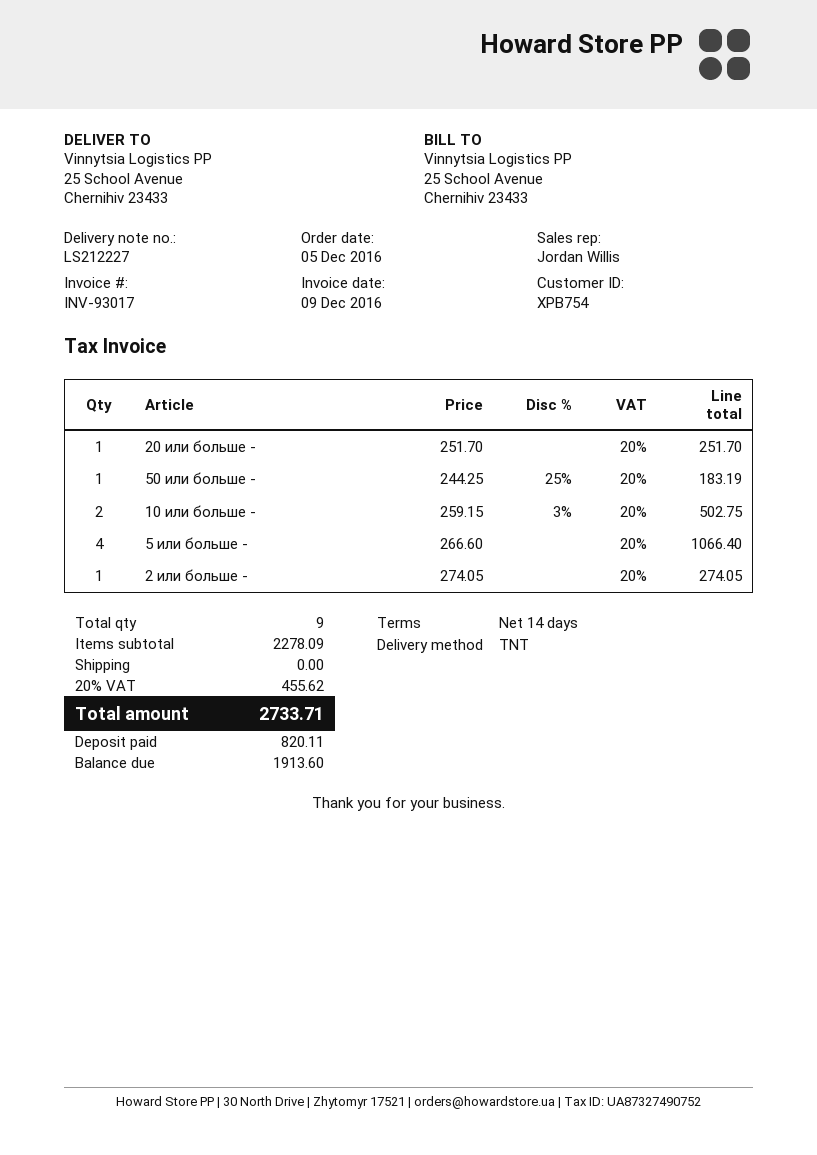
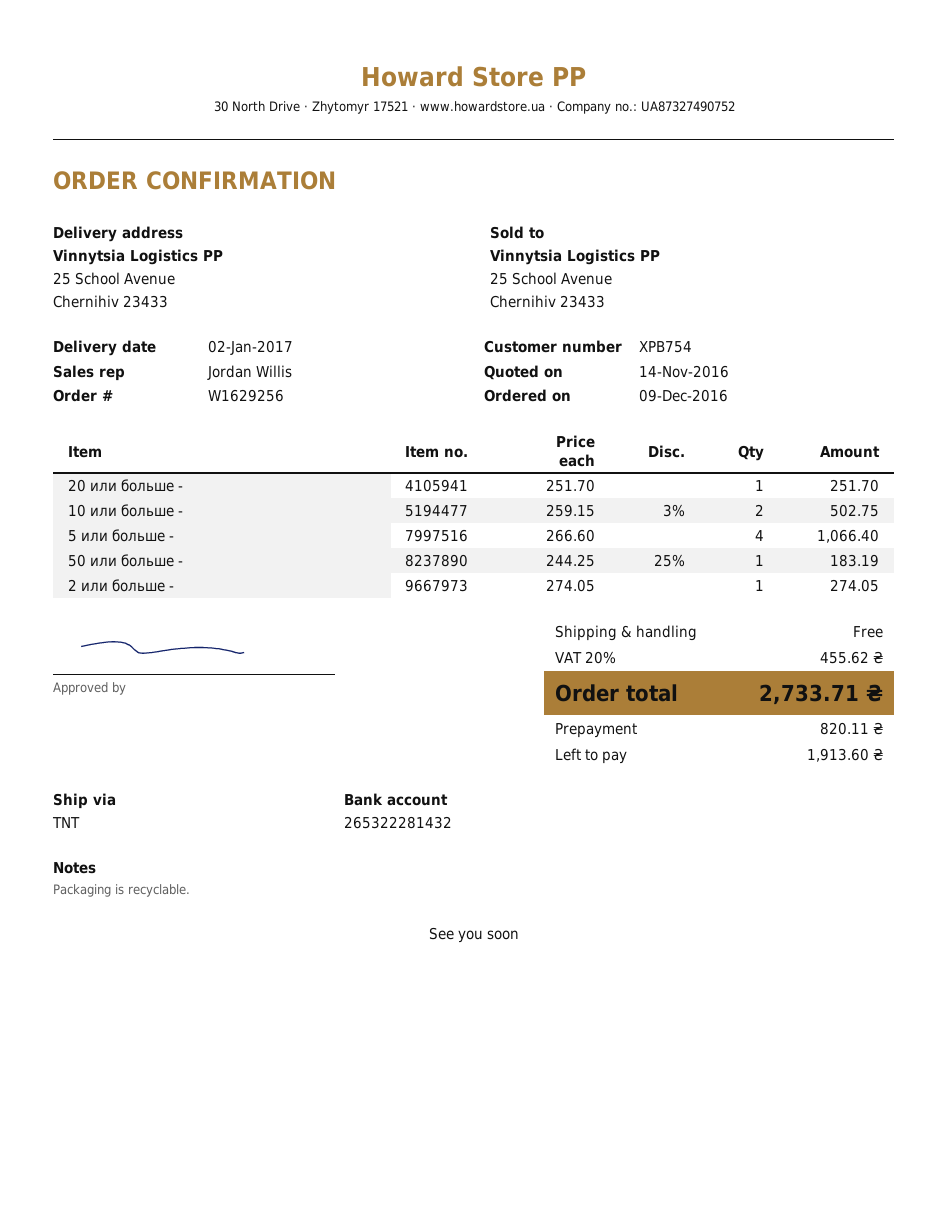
order date: 2016-12-05 -> 2016-12-09

